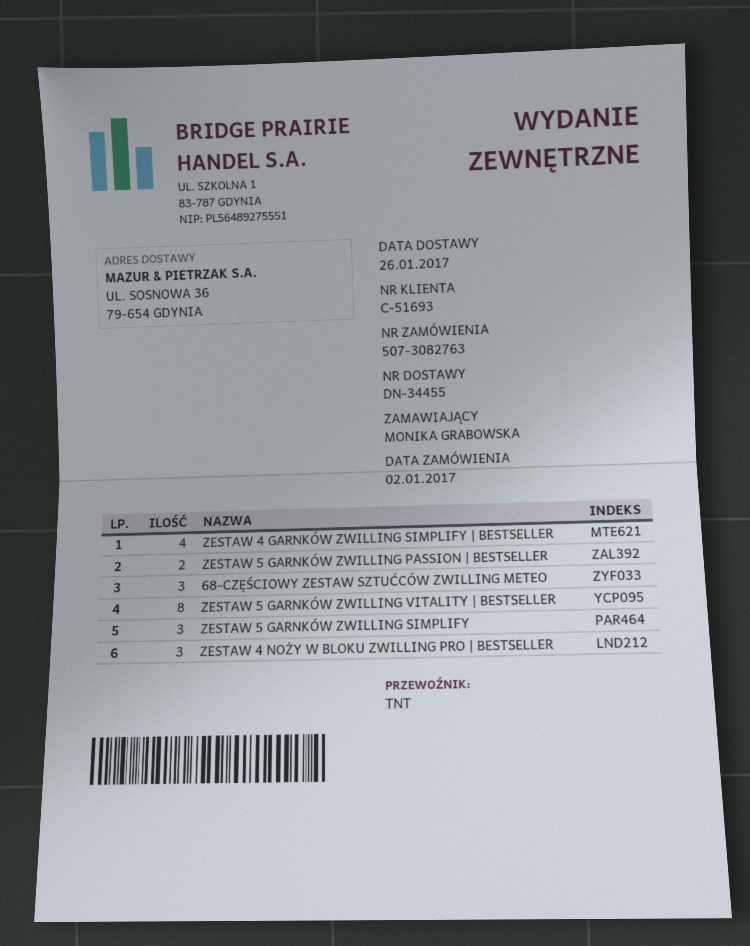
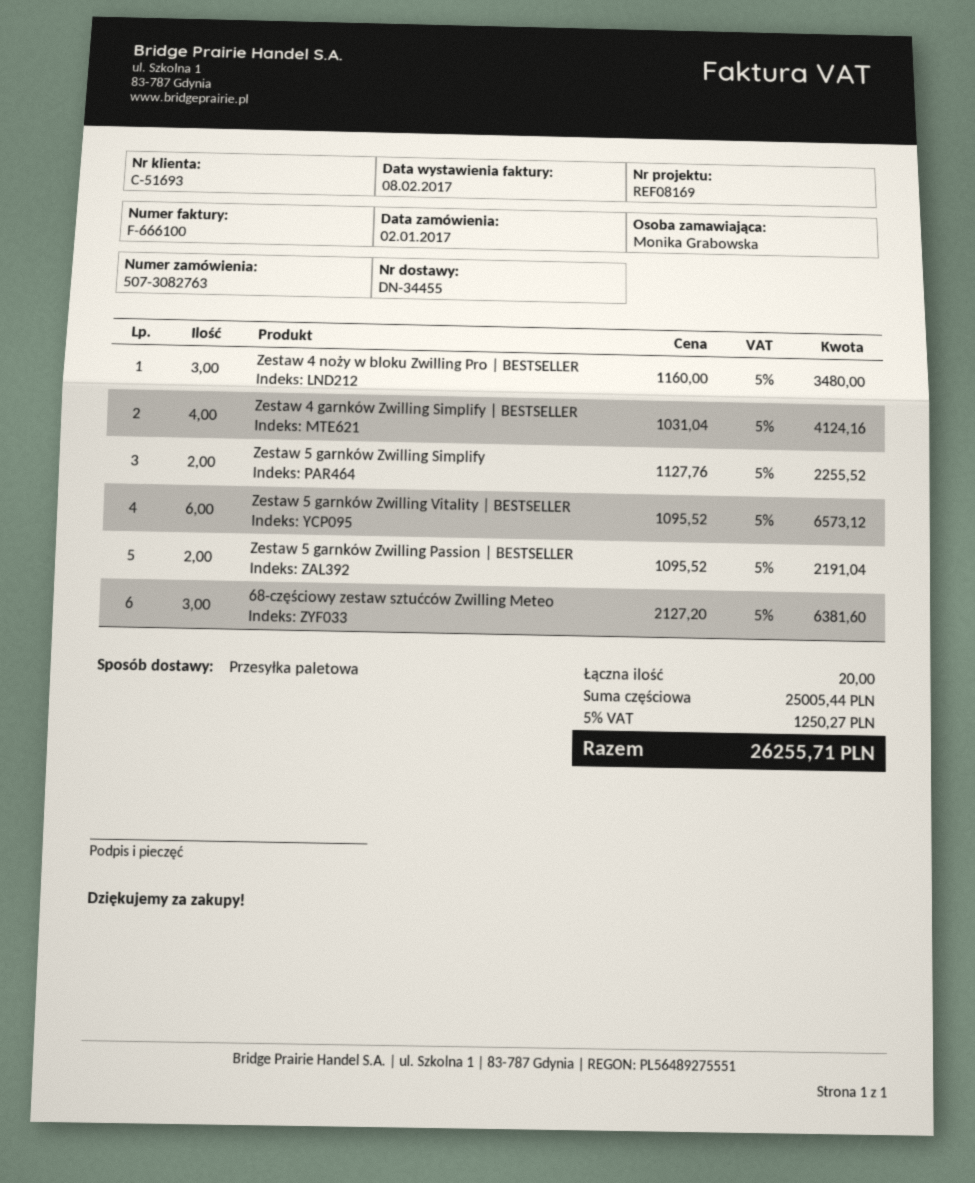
shipping method: TNT -> pallet freight
ZESTAW 5 GARNKÓW ZWILLING VITALITY | BESTSELLER: 8 -> 6
ZESTAW 5 GARNKÓW ZWILLING SIMPLIFY: 3 -> 2

